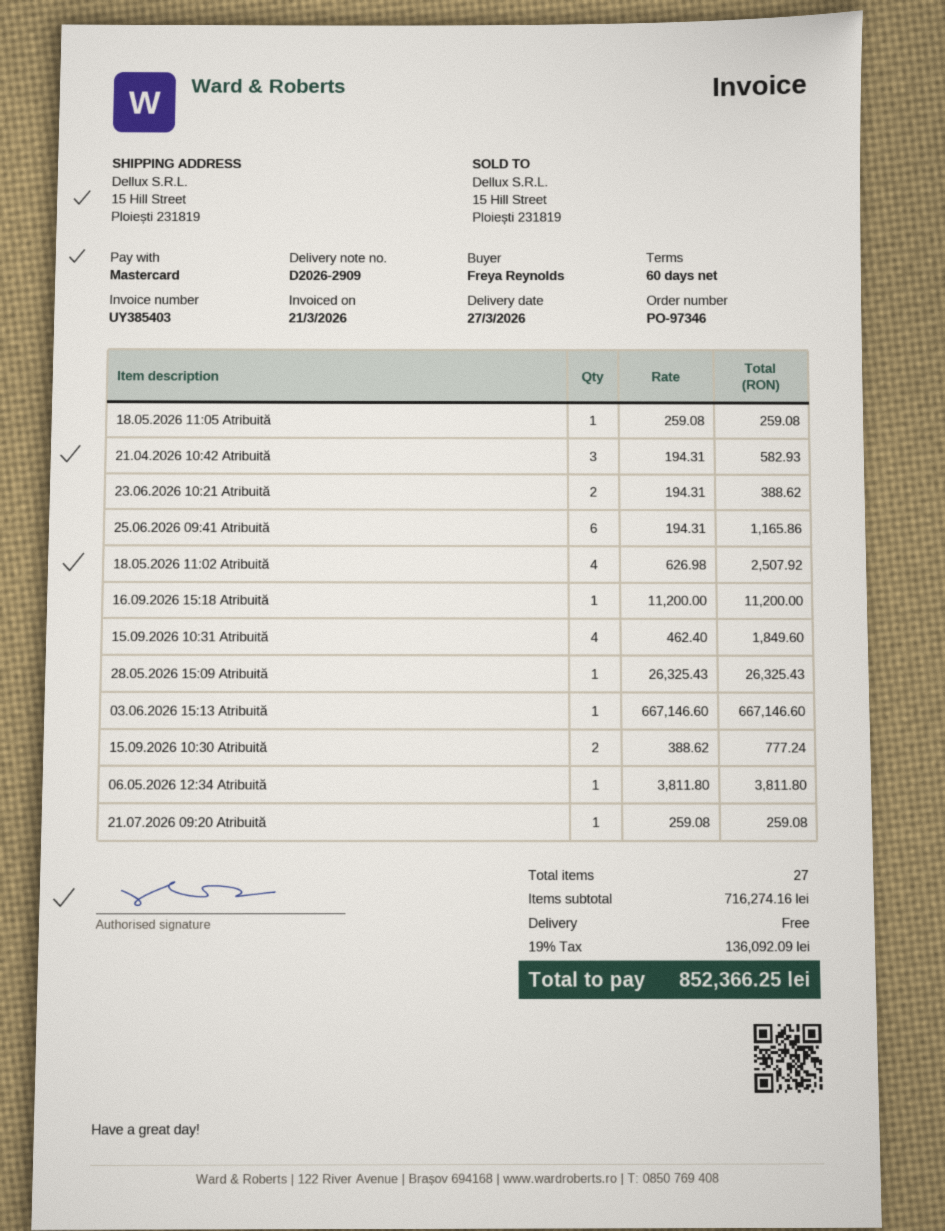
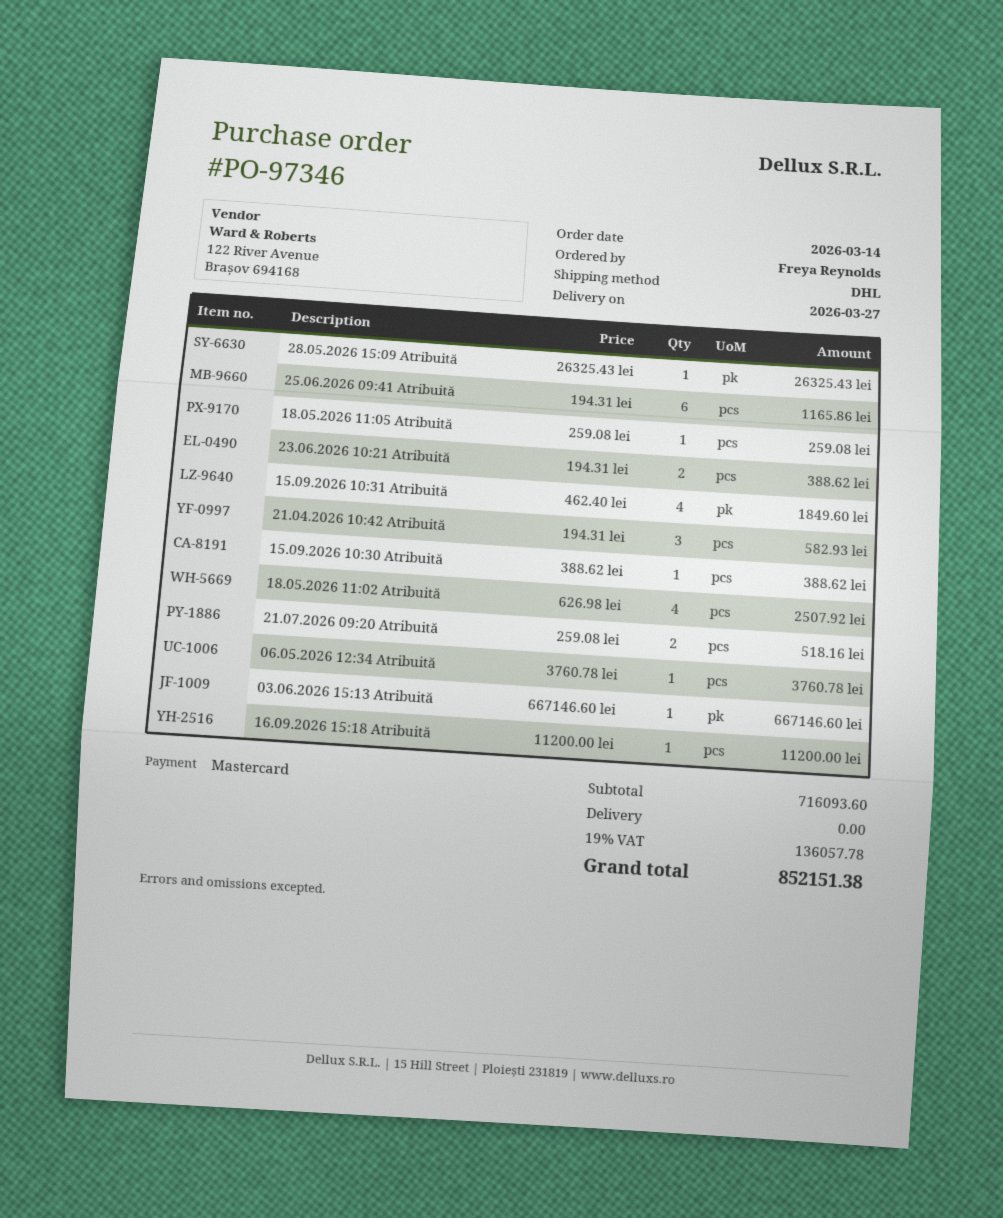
15.09.2026 10:30 Atribuită: 2 x 388.62 = 777.24 -> 1 x 388.62 = 388.62
06.05.2026 12:34 Atribuită: 1 x 3811.80 = 3811.80 -> 1 x 3760.78 = 3760.78
21.07.2026 09:20 Atribuită: 1 x 259.08 = 259.08 -> 2 x 259.08 = 518.16
subtotal: 716274.16 -> 716093.60
tax: 19% = 136092.09 -> 19% = 136057.78
total: 852366.25 -> 852151.38

